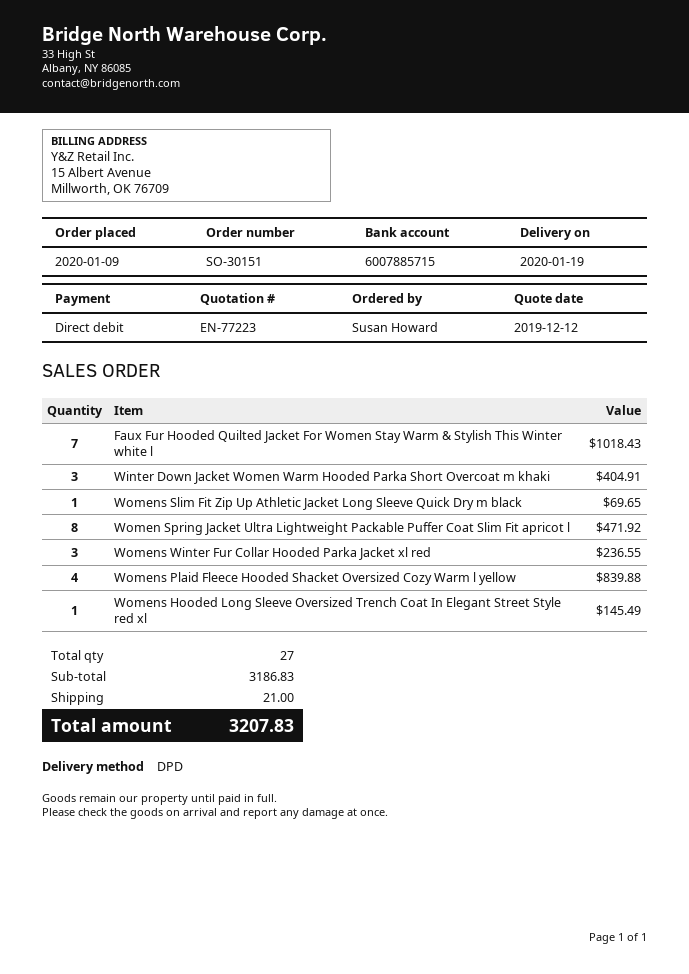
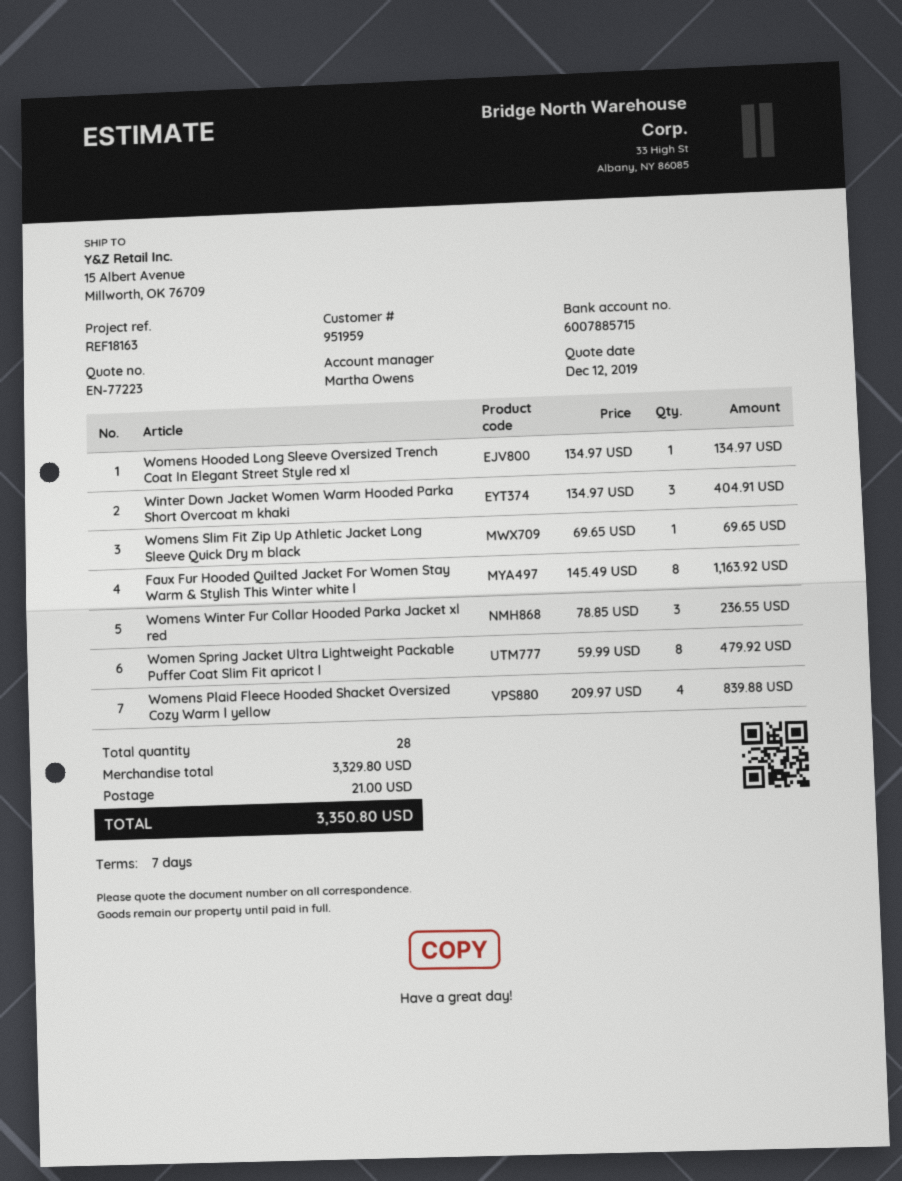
Faux Fur Hooded Quilted Jacket For Women Stay Warm & Stylish This Winter white l: 7 for 1018.43 -> 8 for 1163.92
Women Spring Jacket Ultra Lightweight Packable Puffer Coat Slim Fit apricot l: 8 for 471.92 -> 8 for 479.92
Womens Hooded Long Sleeve Oversized Trench Coat In Elegant Street Style red xl: 1 for 145.49 -> 1 for 134.97
total quantity: 27 -> 28
subtotal: 3186.83 -> 3329.80
total: 3207.83 -> 3350.80

